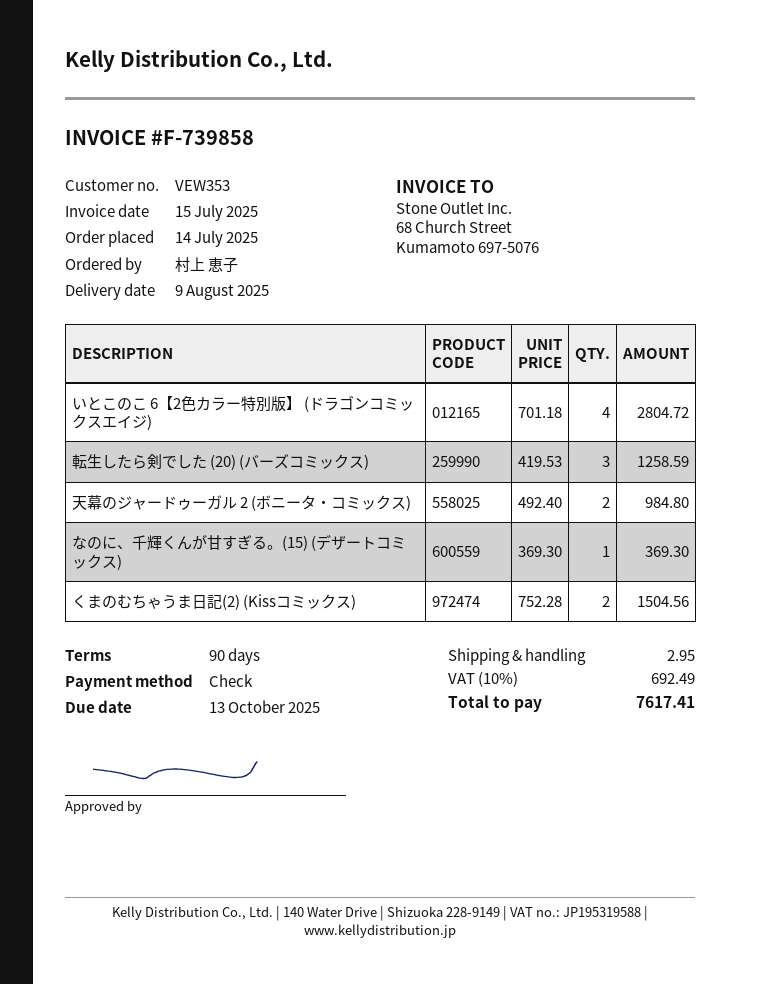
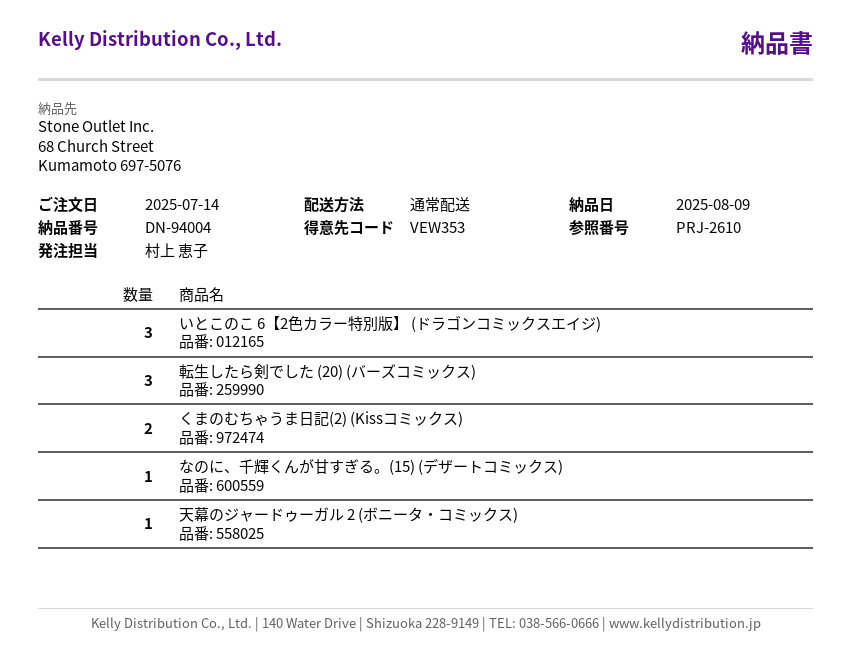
いとこのこ 6【2色カラー特別版】 (ドラゴンコミックスエイジ): 4 -> 3
天幕のジャードゥーガル 2 (ボニータ・コミックス): 2 -> 1

